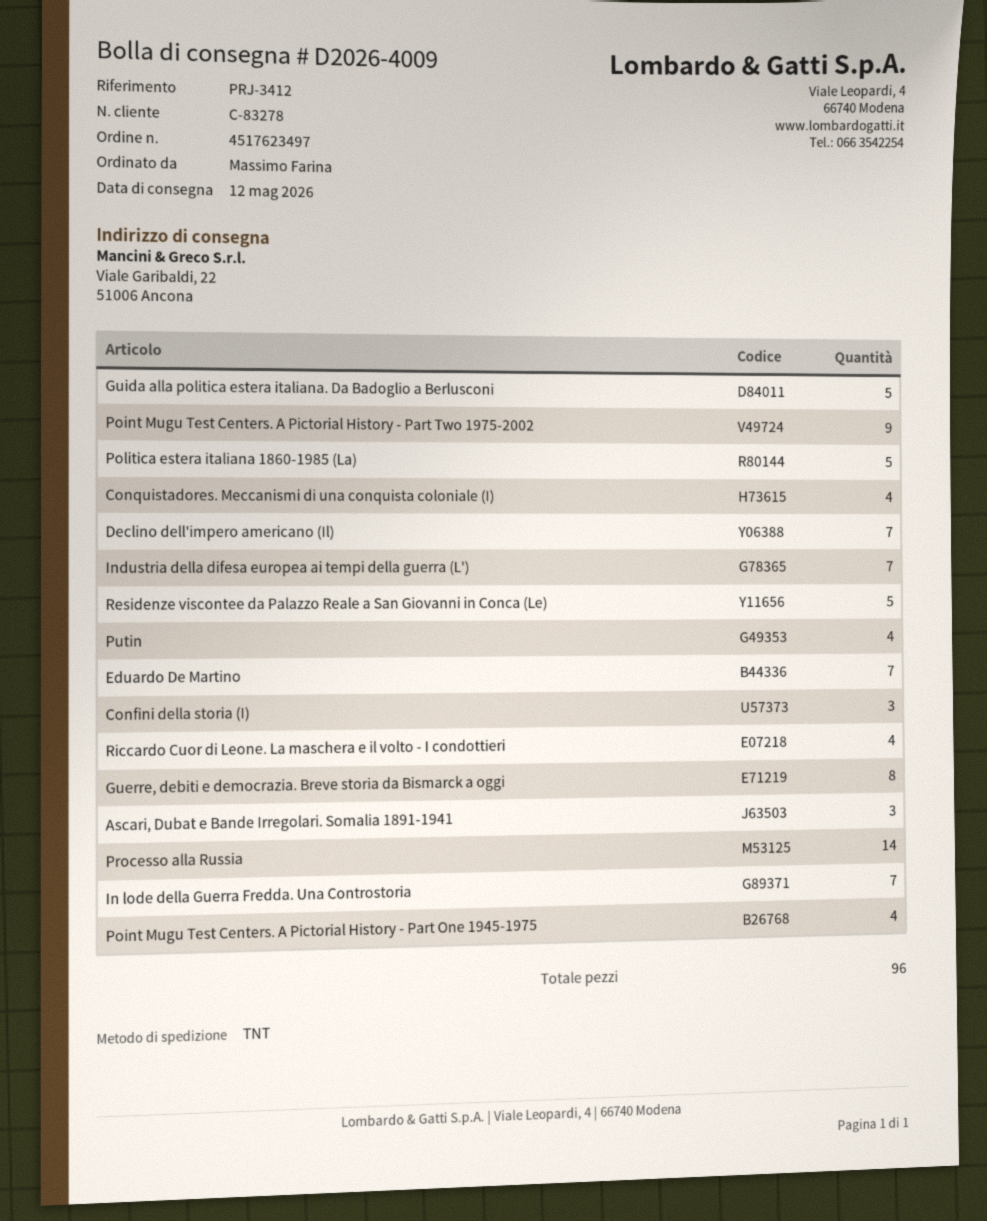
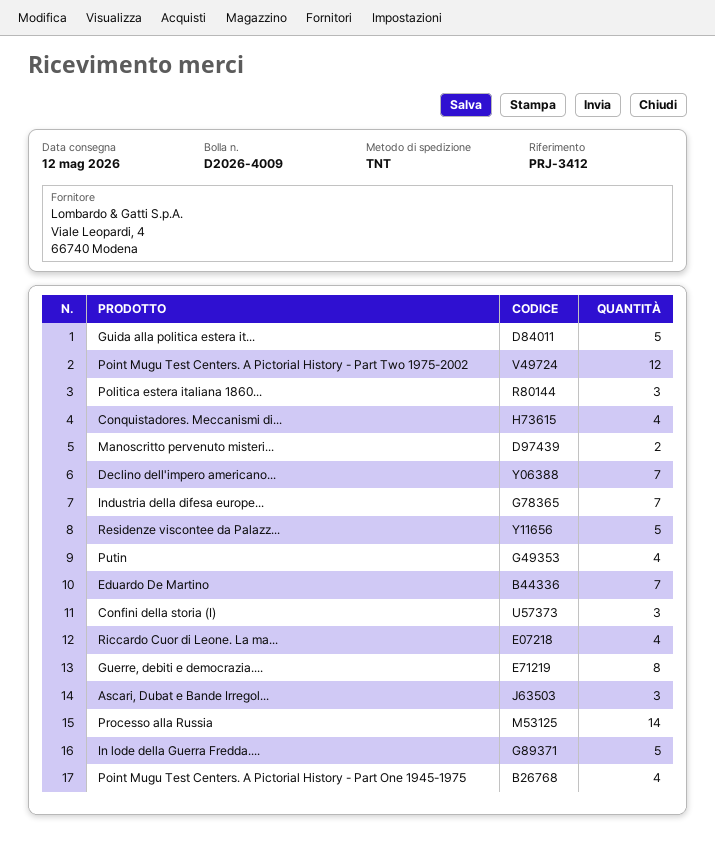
Point Mugu Test Centers. A Pictorial History - Part Two 1975-2002: 9 -> 12
Politica estera italiana 1860-1985 (La): 5 -> 3
In lode della Guerra Fredda. Una Controstoria: 7 -> 5
Manoscritto pervenuto misteri...: none -> 2

